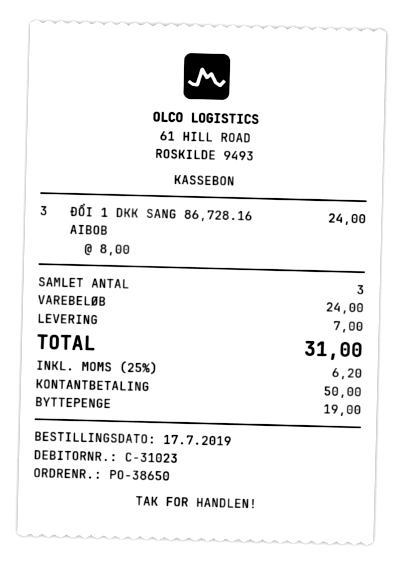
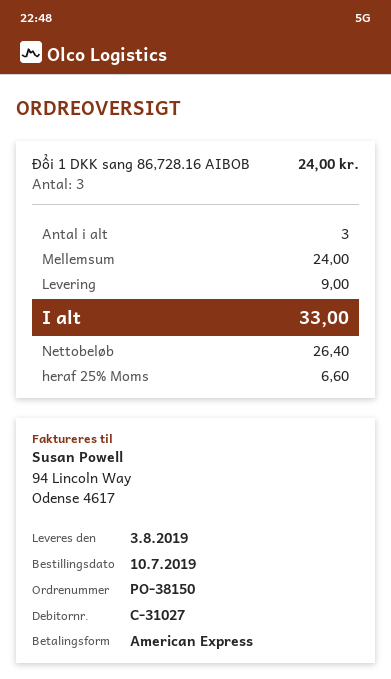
order number: PO-38650 -> PO-38150
order date: 2019-07-17 -> 2019-07-10
customer number: C-31023 -> C-31027
payment method: cash -> American Express
shipping: 7.00 -> 9.00
tax: 25% = 6.20 -> 25% = 6.60
total: 31.00 -> 33.00

